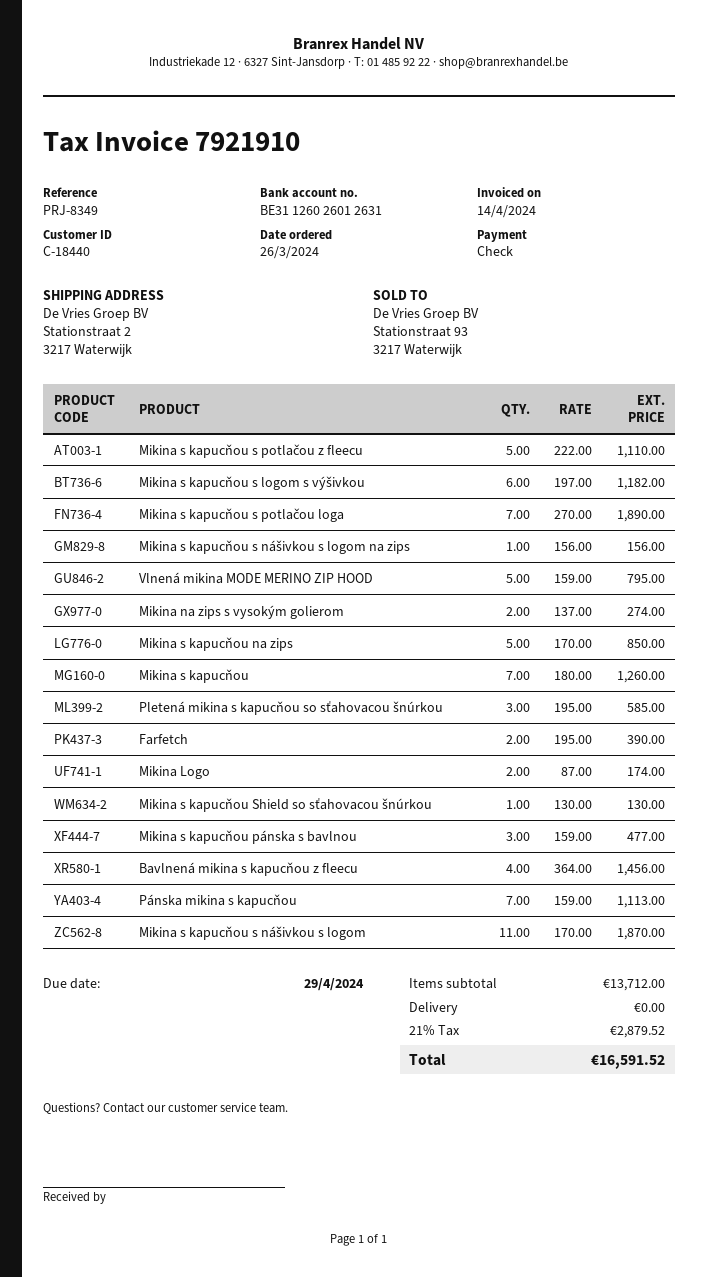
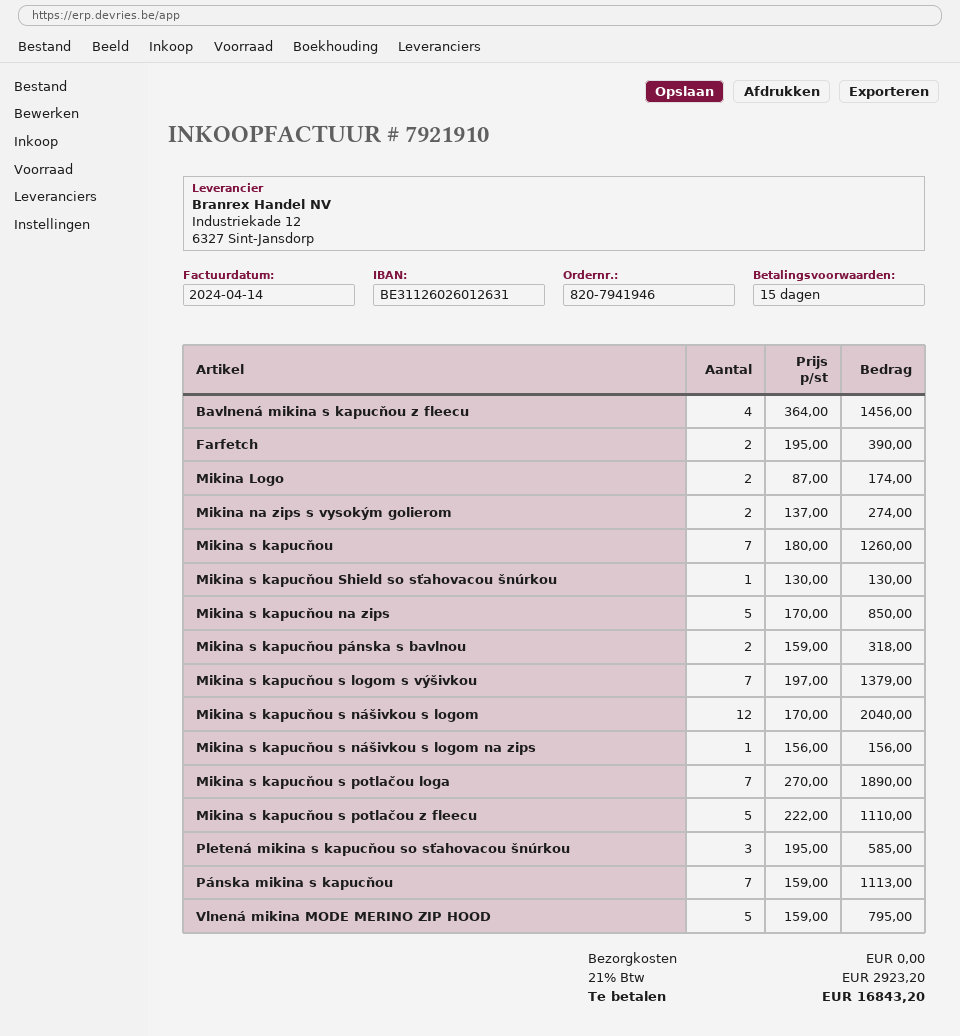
Mikina s kapucňou s logom s výšivkou: 6 x 197.00 = 1182.00 -> 7 x 197.00 = 1379.00
Mikina s kapucňou pánska s bavlnou: 3 x 159.00 = 477.00 -> 2 x 159.00 = 318.00
Mikina s kapucňou s nášivkou s logom: 11 x 170.00 = 1870.00 -> 12 x 170.00 = 2040.00
tax: 21% = 2879.52 -> 21% = 2923.20
total: 16591.52 -> 16843.20

